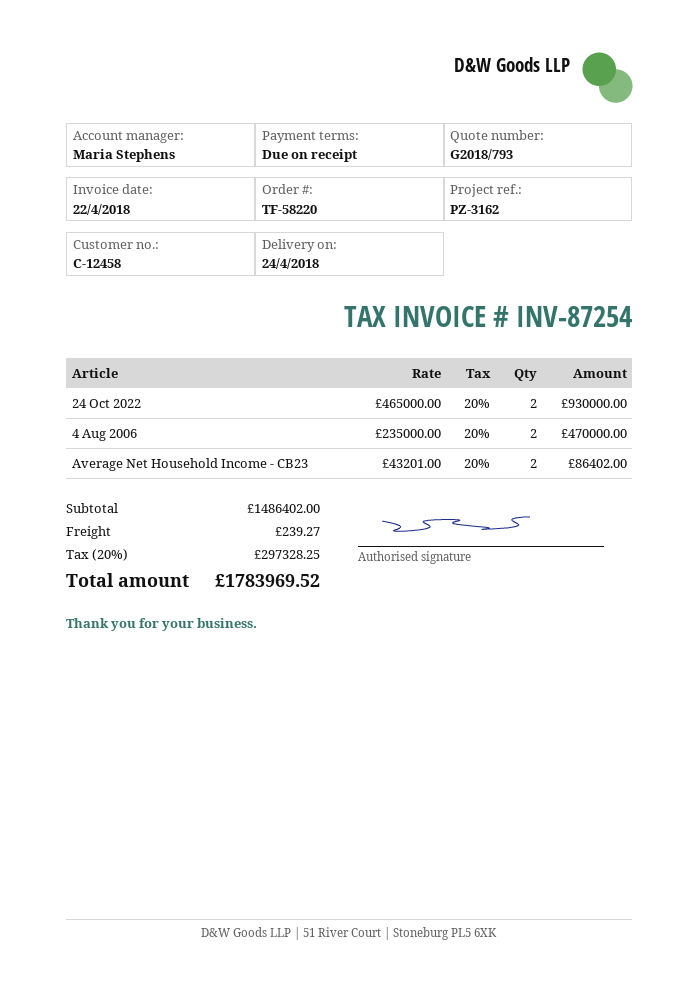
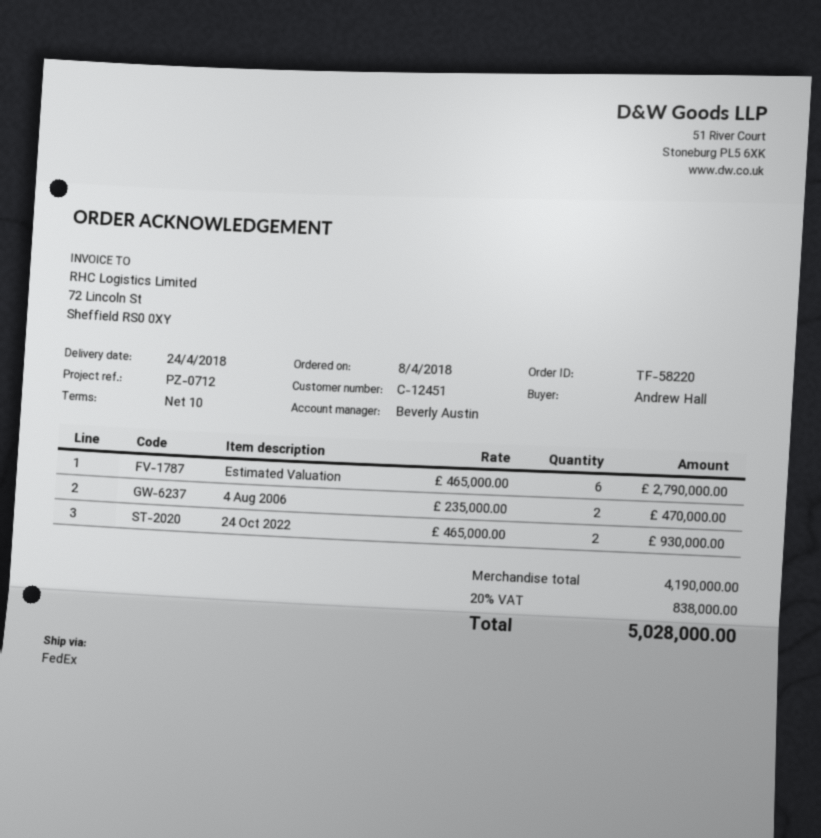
payment terms: on receipt -> 10 days
customer number: C-12458 -> C-12451
reference: PZ-3162 -> PZ-0712
sales rep: Maria Stephens -> Beverly Austin
Average Net Household Income - CB23: 2 x 43201.00 = 86402.00 -> none
Estimated Valuation: none -> 6 x 465000.00 = 2790000.00
subtotal: 1486402.00 -> 4190000.00
shipping: 239.27 -> none
tax: 20% = 297328.25 -> 20% = 838000.00
total: 1783969.52 -> 5028000.00

